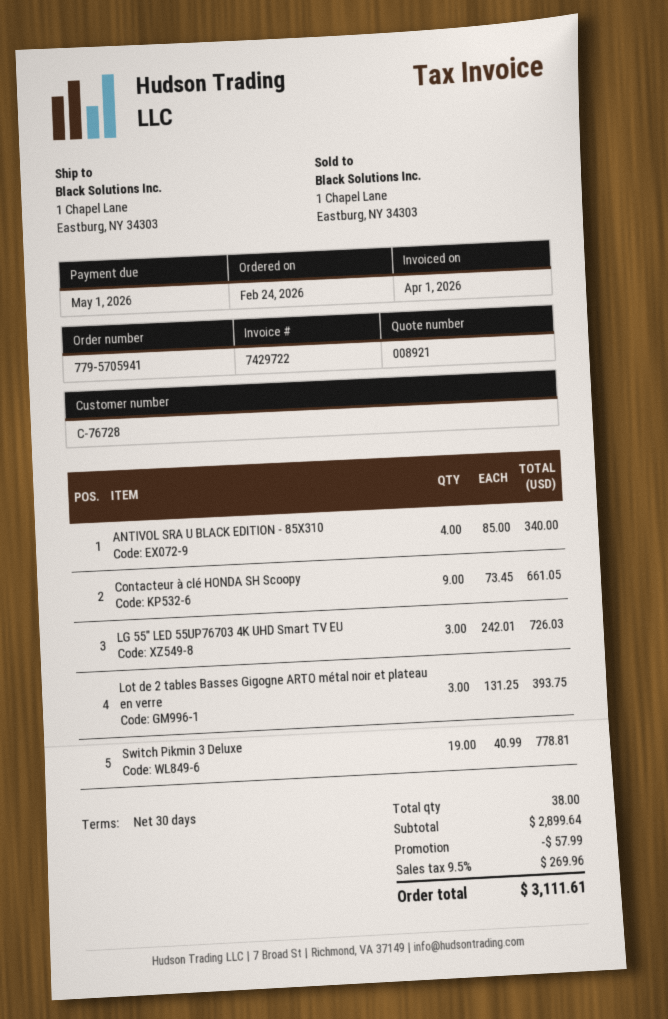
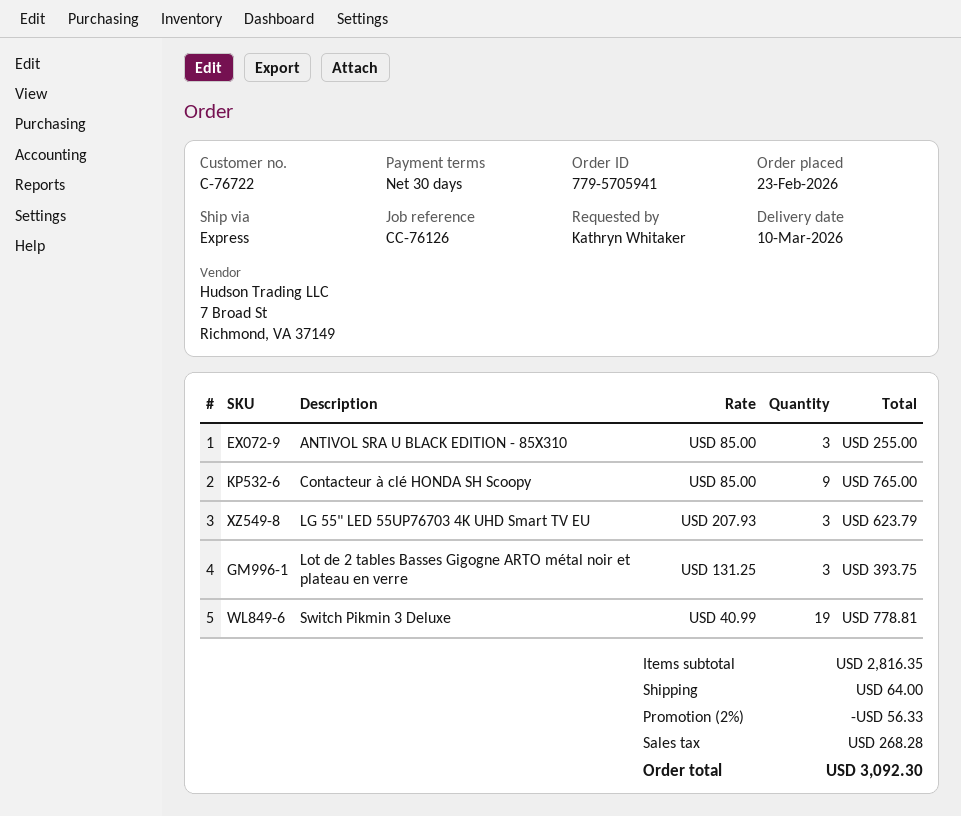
order date: 2026-02-24 -> 2026-02-23
customer number: C-76728 -> C-76722
ANTIVOL SRA U BLACK EDITION - 85X310: 4 x 85.00 = 340.00 -> 3 x 85.00 = 255.00
Contacteur à clé HONDA SH Scoopy: 9 x 73.45 = 661.05 -> 9 x 85.00 = 765.00
LG 55" LED 55UP76703 4K UHD Smart TV EU: 3 x 242.01 = 726.03 -> 3 x 207.93 = 623.79
subtotal: 2899.64 -> 2816.35
discount: 57.99 -> 56.33
shipping: none -> 64.00
tax: 269.96 -> 268.28
total: 3111.61 -> 3092.30

